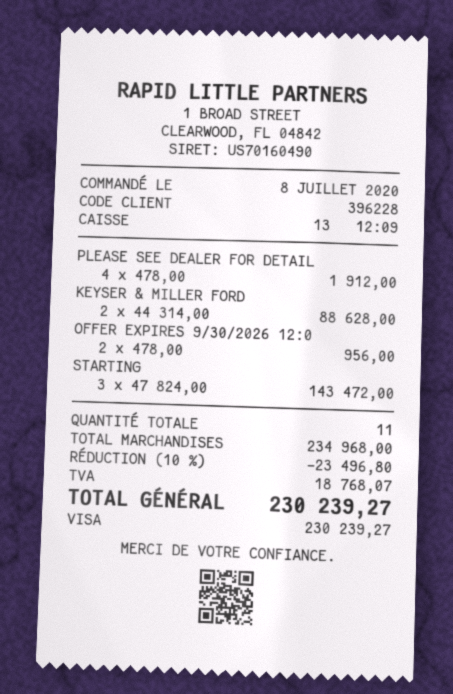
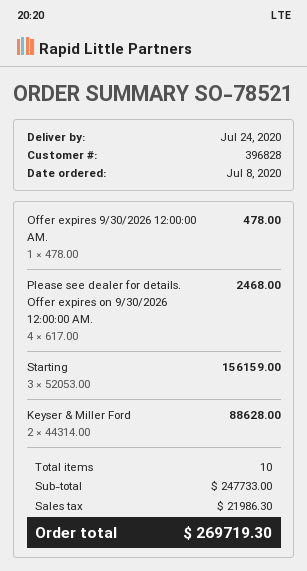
customer number: 396228 -> 396828
PLEASE SEE DEALER FOR DETAIL: 4 x 478.00 = 1912.00 -> 4 x 617.00 = 2468.00
OFFER EXPIRES 9/30/2026 12:0: 2 x 478.00 = 956.00 -> 1 x 478.00 = 478.00
STARTING: 3 x 47824.00 = 143472.00 -> 3 x 52053.00 = 156159.00
total quantity: 11 -> 10
subtotal: 234968.00 -> 247733.00
discount: 10% = 23496.80 -> none
tax: 18768.07 -> 21986.30
total: 230239.27 -> 269719.30

